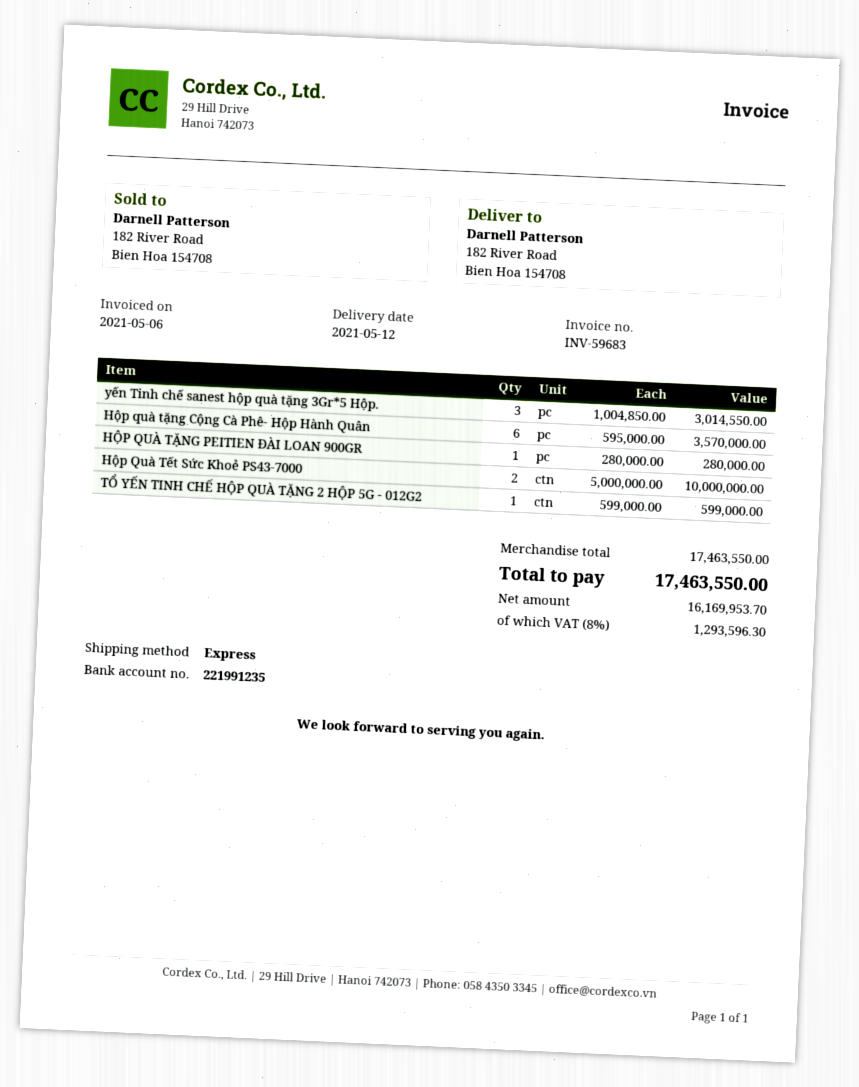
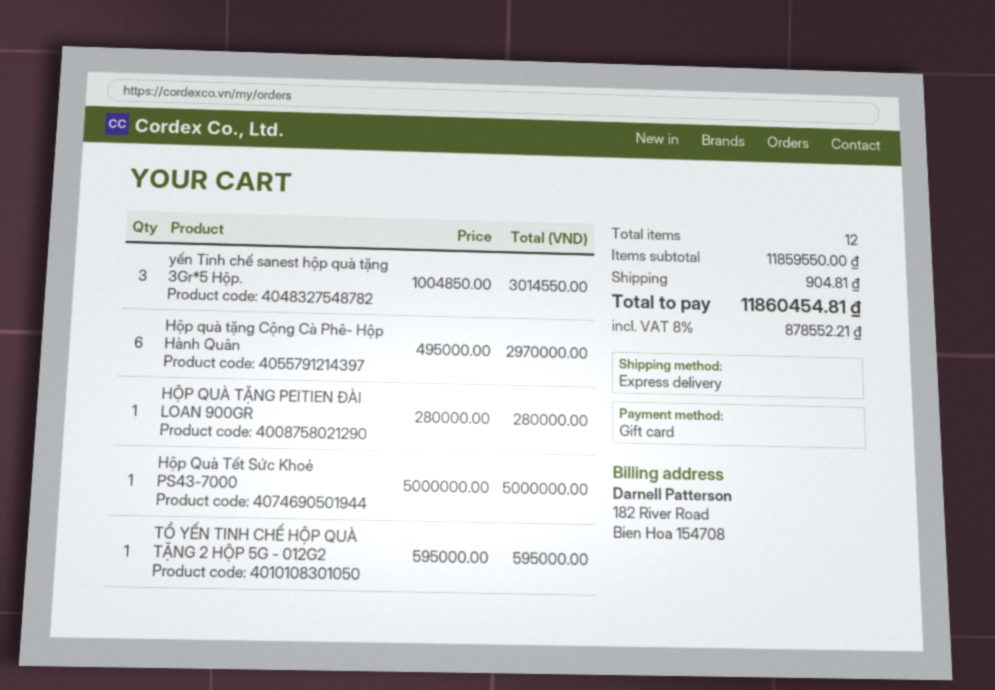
Hộp quà tặng Cộng Cà Phê- Hộp Hành Quân: 6 x 595000.00 = 3570000.00 -> 6 x 495000.00 = 2970000.00
Hộp Quà Tết Sức Khoẻ PS43-7000: 2 x 5000000.00 = 10000000.00 -> 1 x 5000000.00 = 5000000.00
TỔ YẾN TINH CHẾ HỘP QUÀ TẶNG 2 HỘP 5G - 012G2: 1 x 599000.00 = 599000.00 -> 1 x 595000.00 = 595000.00
subtotal: 17463550.00 -> 11859550.00
shipping: none -> 904.81
tax: 8% = 1293596.30 -> 8% = 878552.21
total: 17463550.00 -> 11860454.81

